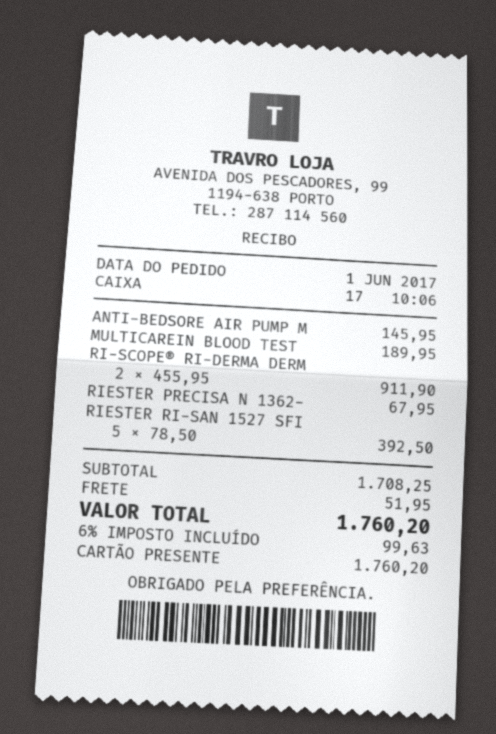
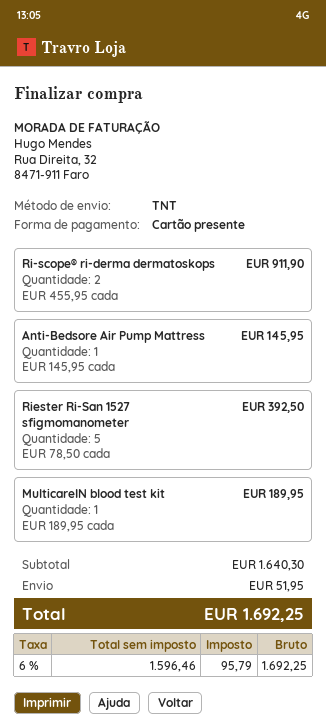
RIESTER PRECISA N 1362-: 1 x 67.95 = 67.95 -> none
subtotal: 1708.25 -> 1640.30
tax: 6% = 99.63 -> 6% = 95.79
total: 1760.20 -> 1692.25

